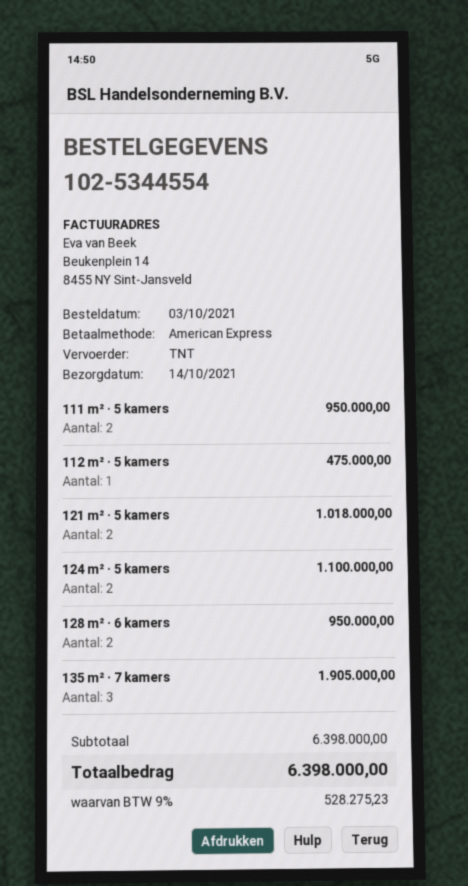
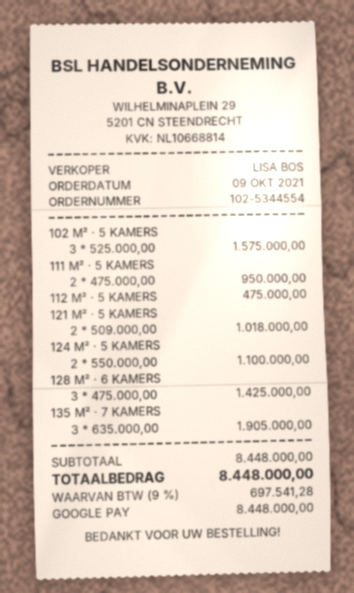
order date: 2021-10-03 -> 2021-10-09
payment method: American Express -> Google Pay
128 m² · 6 kamers: 2 for 950000.00 -> 3 for 1425000.00
102 M² · 5 KAMERS: none -> 3 for 1575000.00
subtotal: 6398000.00 -> 8448000.00
tax: 9% = 528275.23 -> 9% = 697541.28
total: 6398000.00 -> 8448000.00

